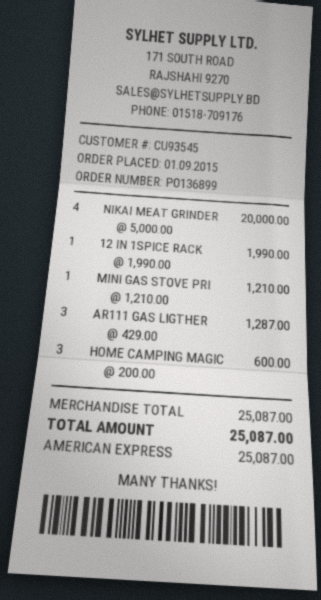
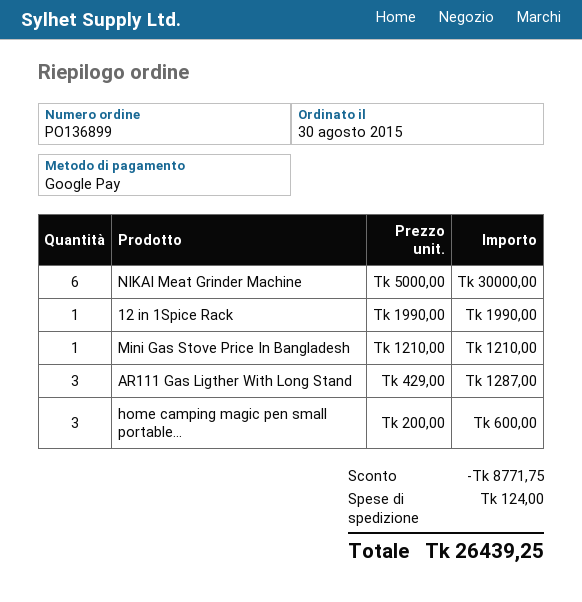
order date: 2015-09-01 -> 2015-08-30
payment method: American Express -> Google Pay
NIKAI MEAT GRINDER: 4 x 5000.00 = 20000.00 -> 6 x 5000.00 = 30000.00
discount: none -> 8771.75
shipping: none -> 124.00
total: 25087.00 -> 26439.25

